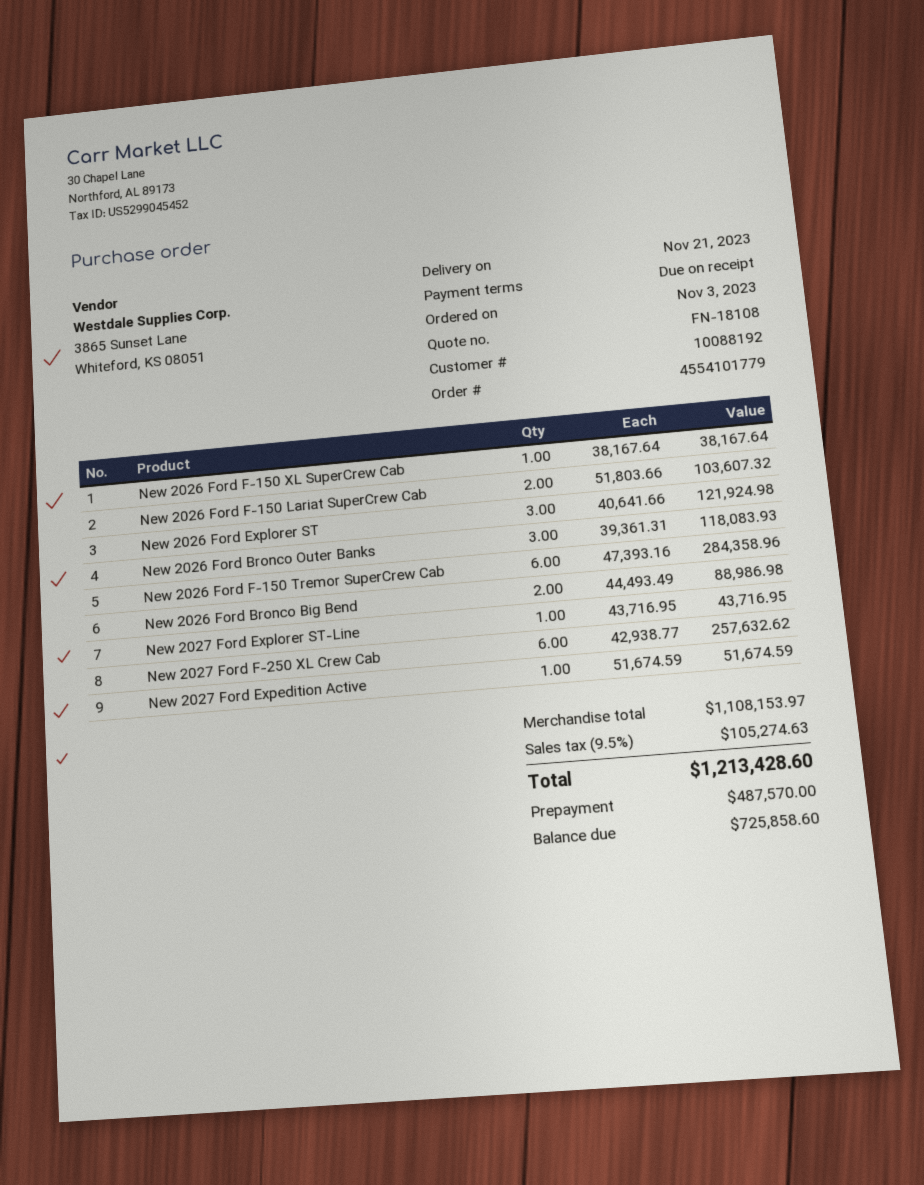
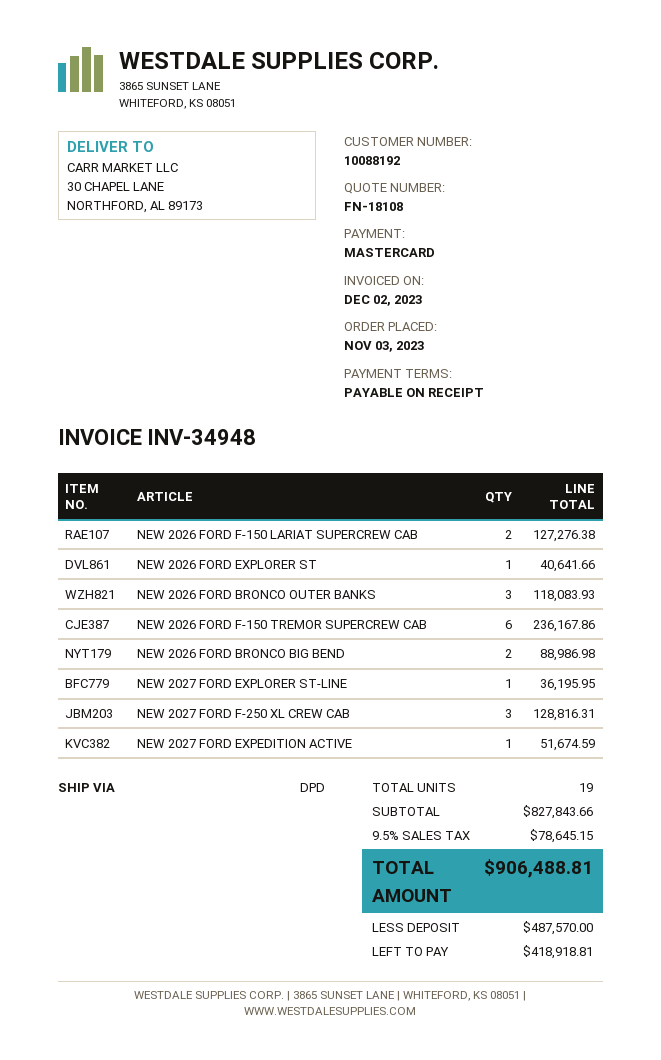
New 2026 Ford F-150 XL SuperCrew Cab: 1 for 38167.64 -> none
New 2026 Ford F-150 Lariat SuperCrew Cab: 2 for 103607.32 -> 2 for 127276.38
New 2026 Ford Explorer ST: 3 for 121924.98 -> 1 for 40641.66
New 2026 Ford F-150 Tremor SuperCrew Cab: 6 for 284358.96 -> 6 for 236167.86
New 2027 Ford Explorer ST-Line: 1 for 43716.95 -> 1 for 36195.95
New 2027 Ford F-250 XL Crew Cab: 6 for 257632.62 -> 3 for 128816.31
subtotal: 1108153.97 -> 827843.66
tax: 9.5% = 105274.63 -> 9.5% = 78645.15
total: 1213428.60 -> 906488.81
balance: 725858.60 -> 418918.81

